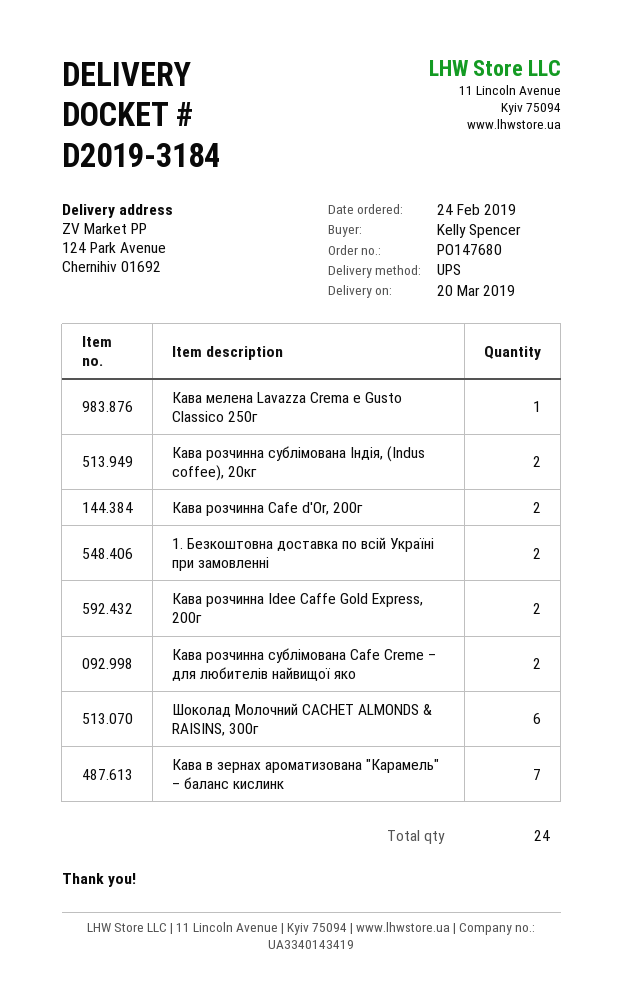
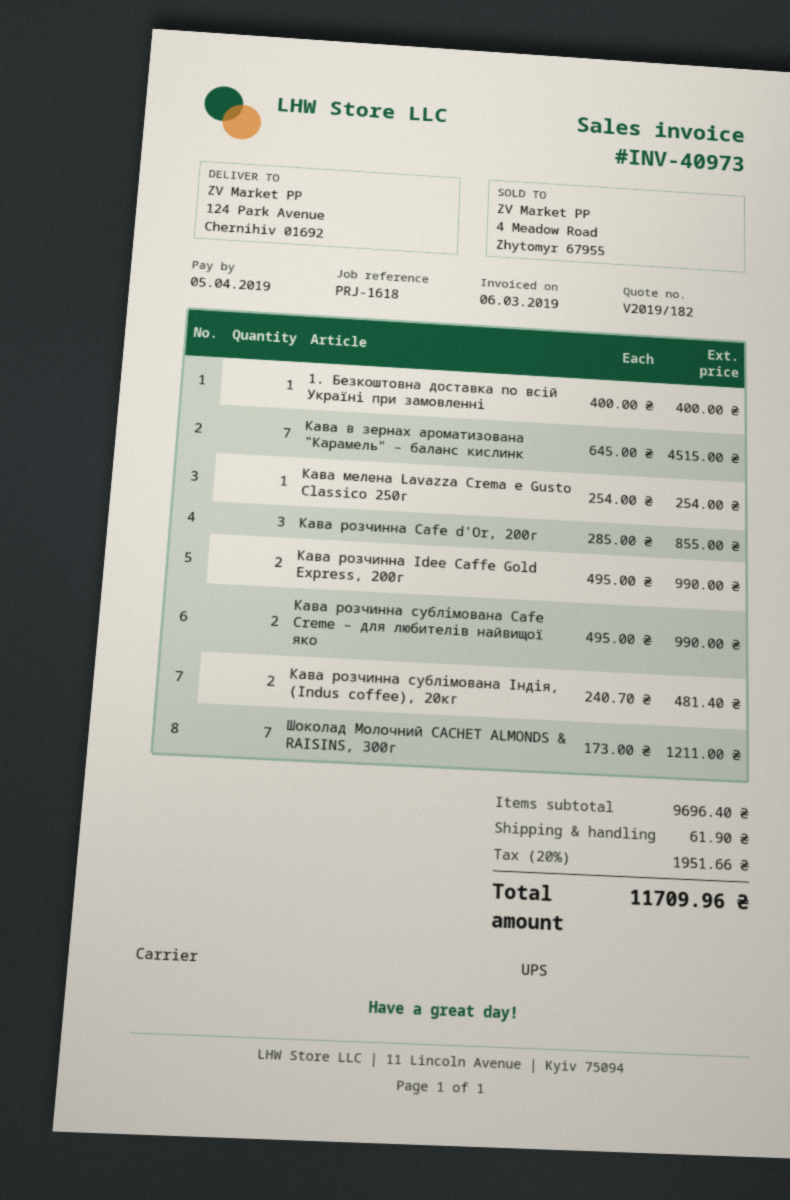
Кава розчинна Cafe d'Or, 200г: 2 -> 3
1. Безкоштовна доставка по всій Україні при замовленні: 2 -> 1
Шоколад Молочний CACHET ALMONDS & RAISINS, 300г: 6 -> 7

